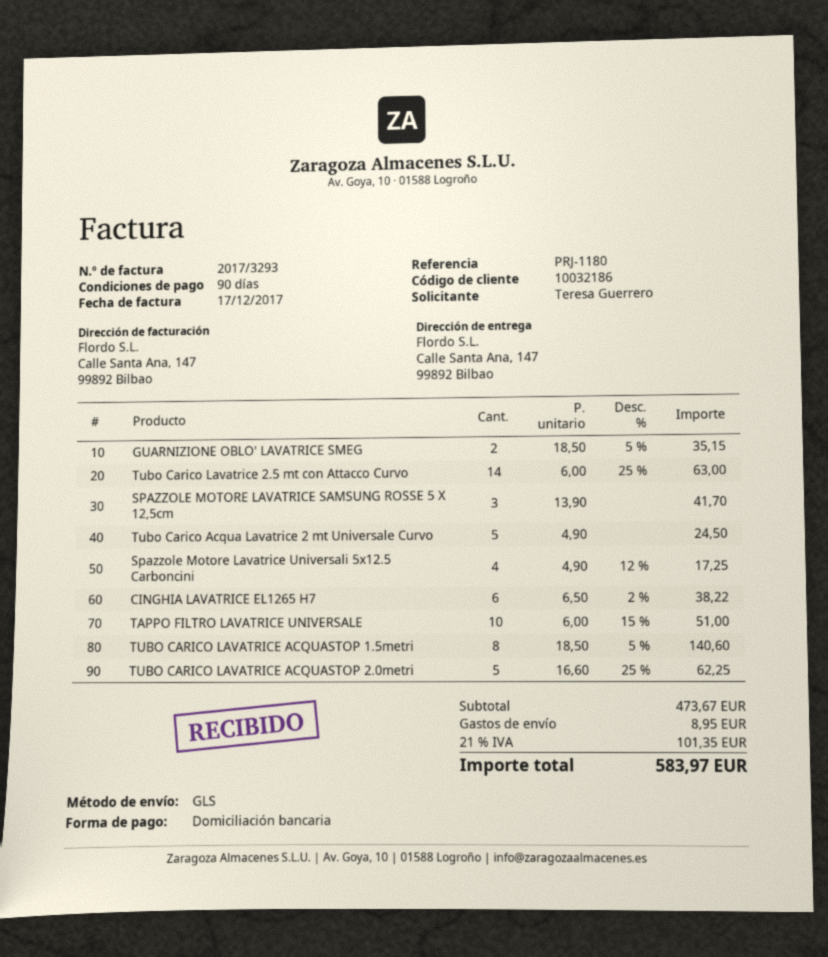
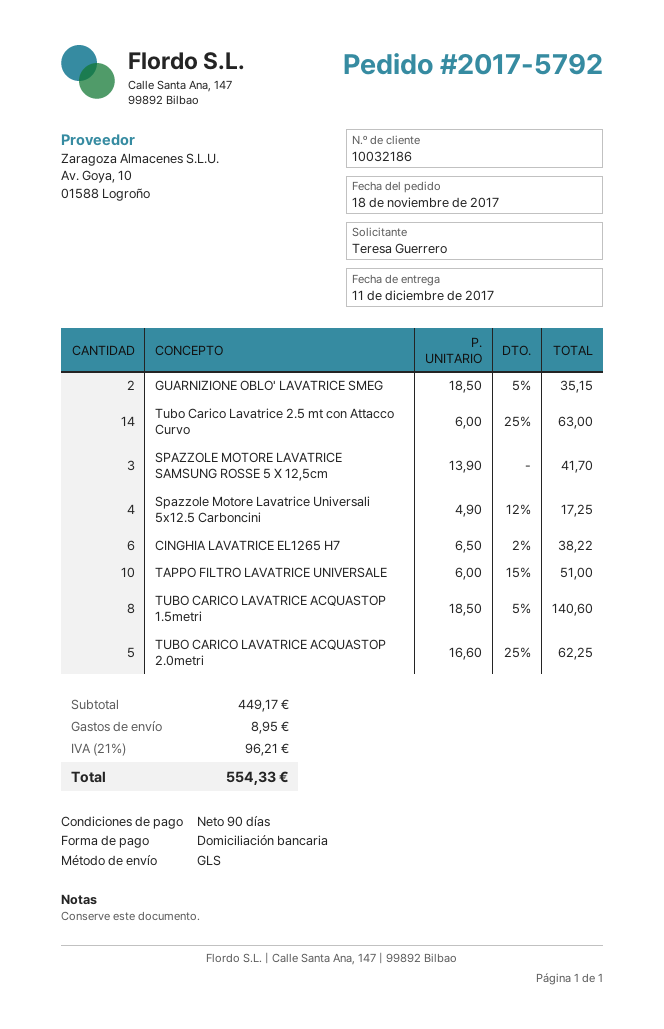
Tubo Carico Acqua Lavatrice 2 mt Universale Curvo: 5 x 4.90 = 24.50 -> none
subtotal: 473.67 -> 449.17
tax: 21% = 101.35 -> 21% = 96.21
total: 583.97 -> 554.33

